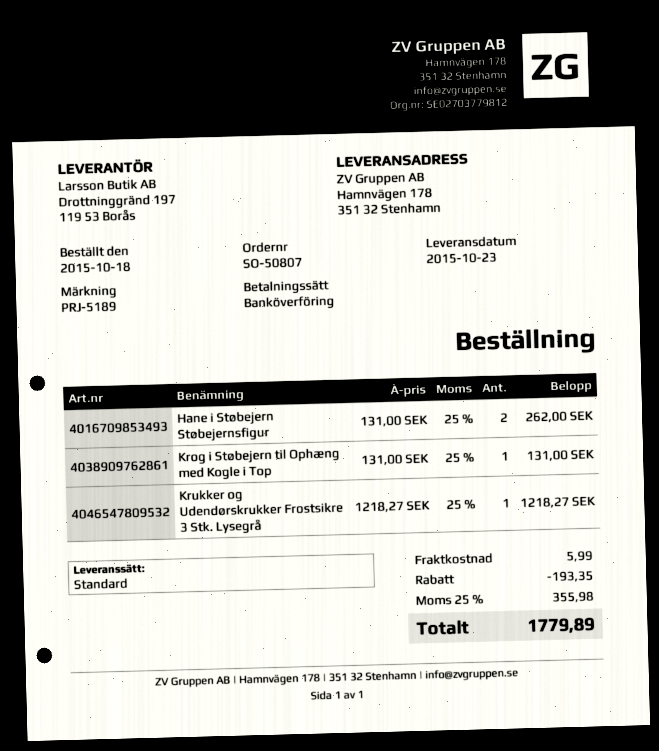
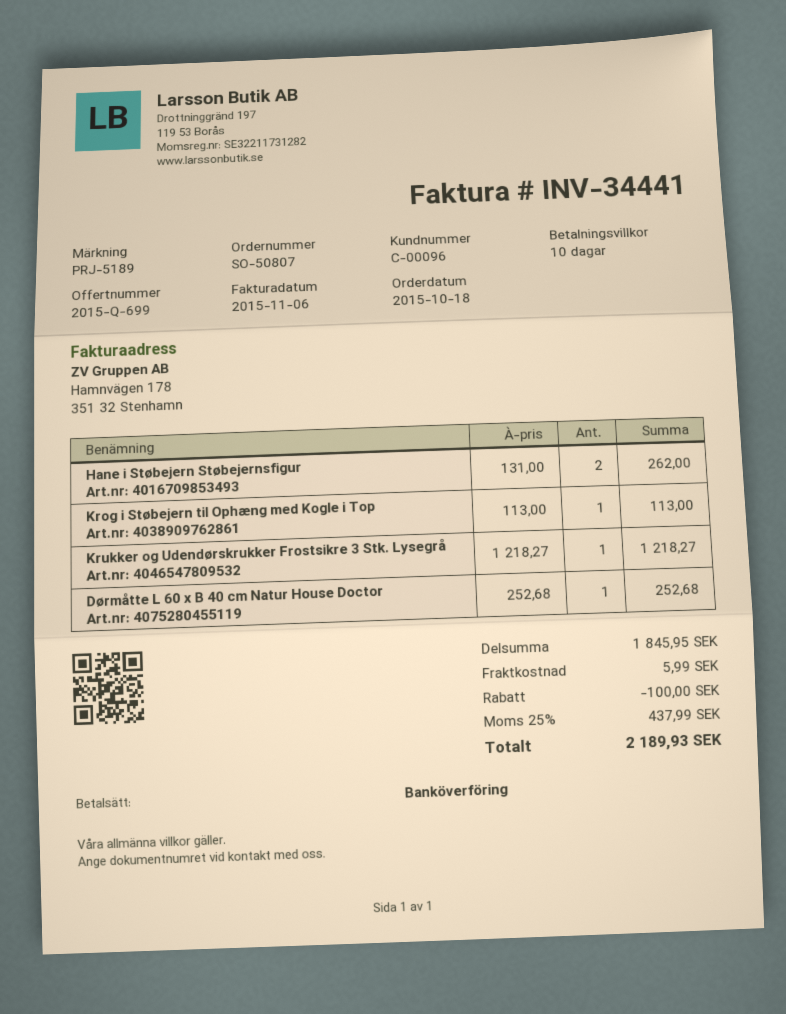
Krog i Støbejern til Ophæng med Kogle i Top: 1 x 131.00 = 131.00 -> 1 x 113.00 = 113.00
Dørmåtte L 60 x B 40 cm Natur House Doctor: none -> 1 x 252.68 = 252.68
discount: 193.35 -> 100.00
tax: 25% = 355.98 -> 25% = 437.99
total: 1779.89 -> 2189.93

